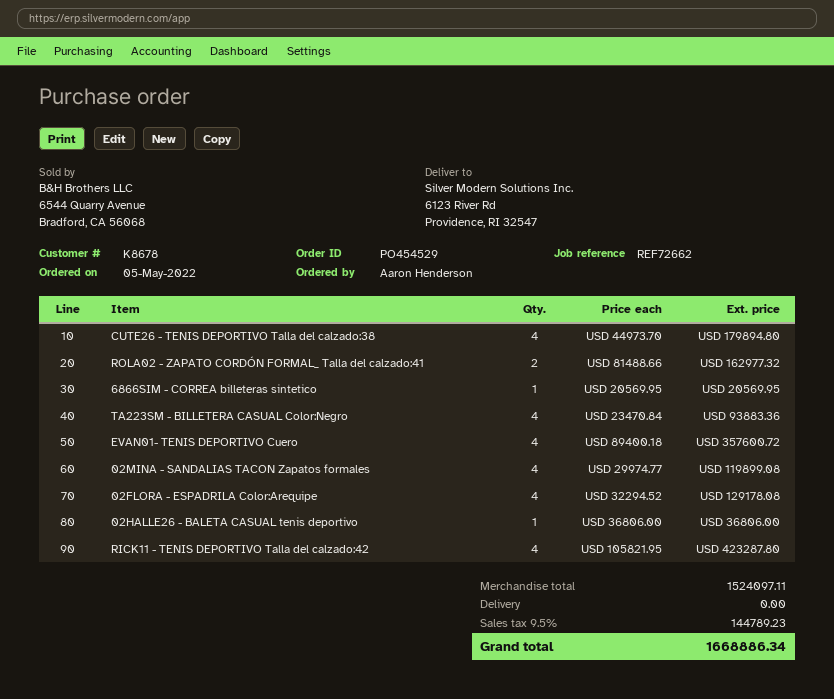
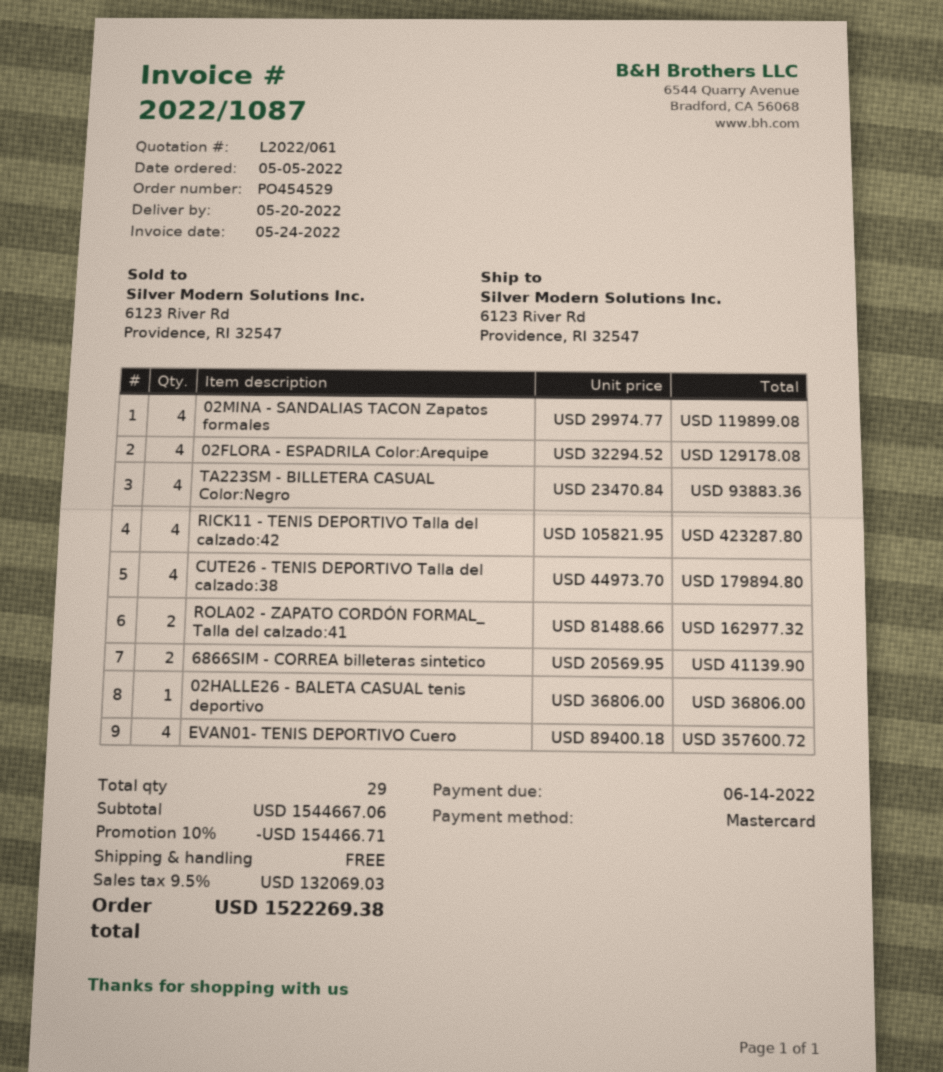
6866SIM - CORREA billeteras sintetico: 1 x 20569.95 = 20569.95 -> 2 x 20569.95 = 41139.90
subtotal: 1524097.11 -> 1544667.06
discount: none -> 10% = 154466.71
tax: 9.5% = 144789.23 -> 9.5% = 132069.03
total: 1668886.34 -> 1522269.38

